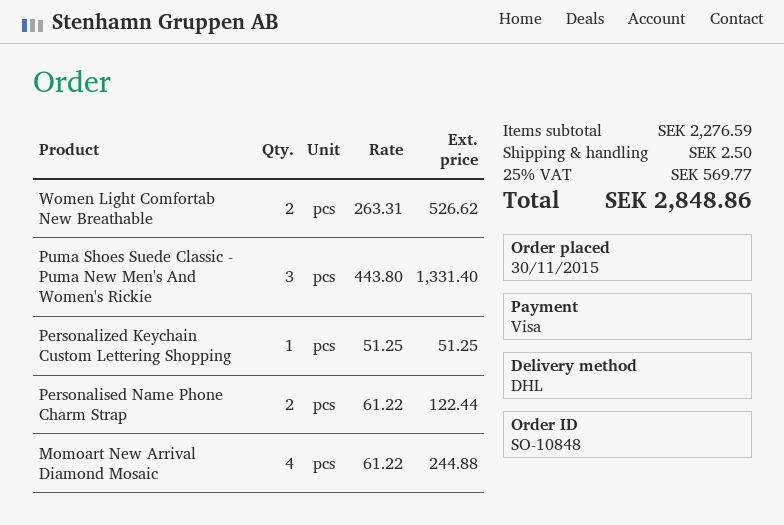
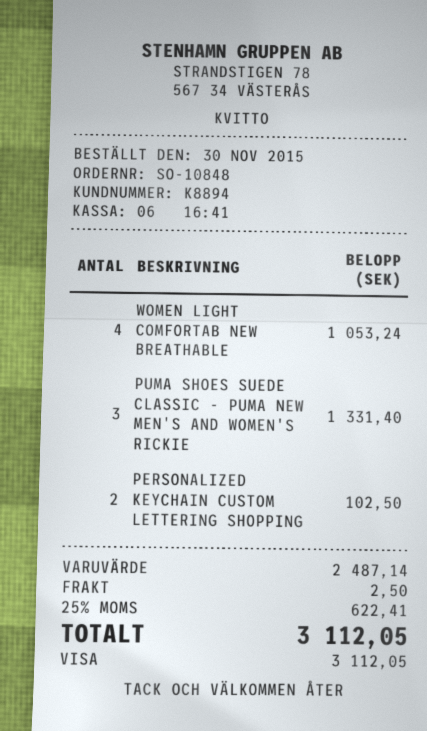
Women Light Comfortab New Breathable: 2 for 526.62 -> 4 for 1053.24
Personalized Keychain Custom Lettering Shopping: 1 for 51.25 -> 2 for 102.50
Personalised Name Phone Charm Strap: 2 for 122.44 -> none
Momoart New Arrival Diamond Mosaic: 4 for 244.88 -> none
subtotal: 2276.59 -> 2487.14
tax: 25% = 569.77 -> 25% = 622.41
total: 2848.86 -> 3112.05

